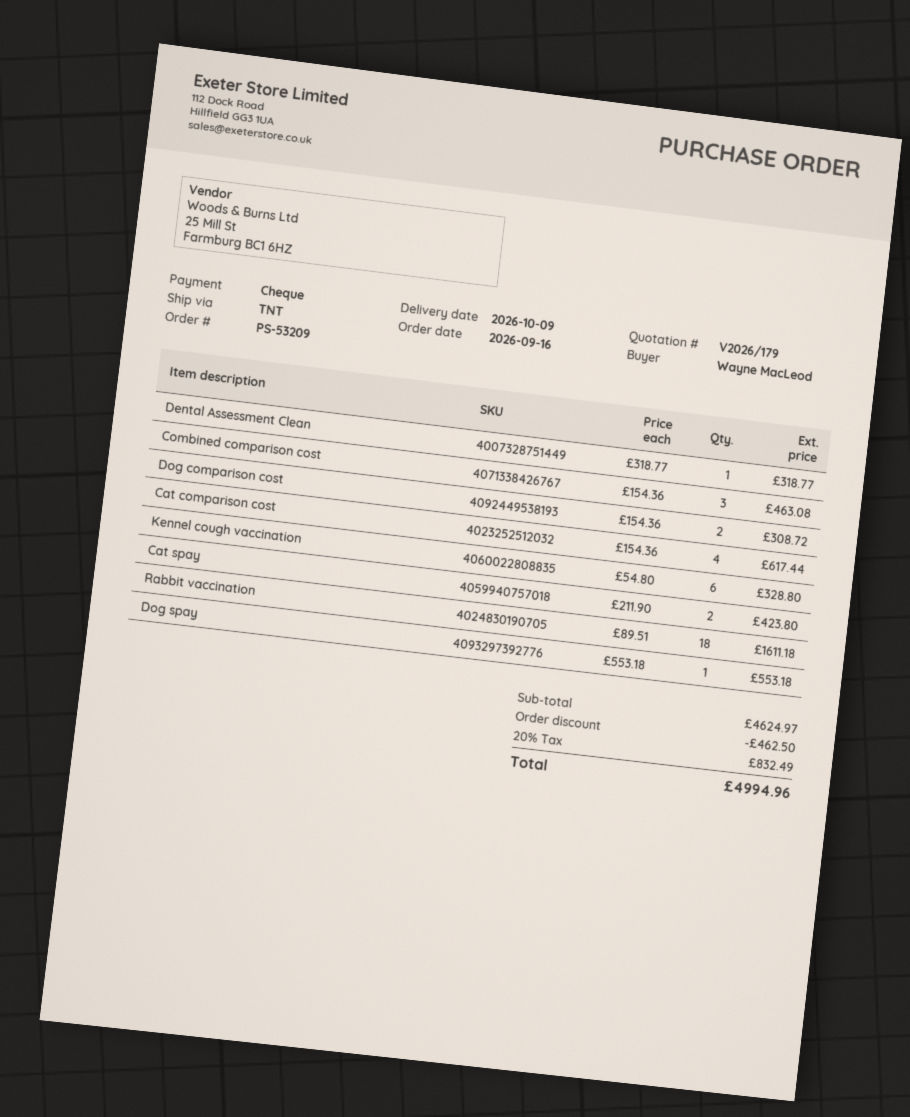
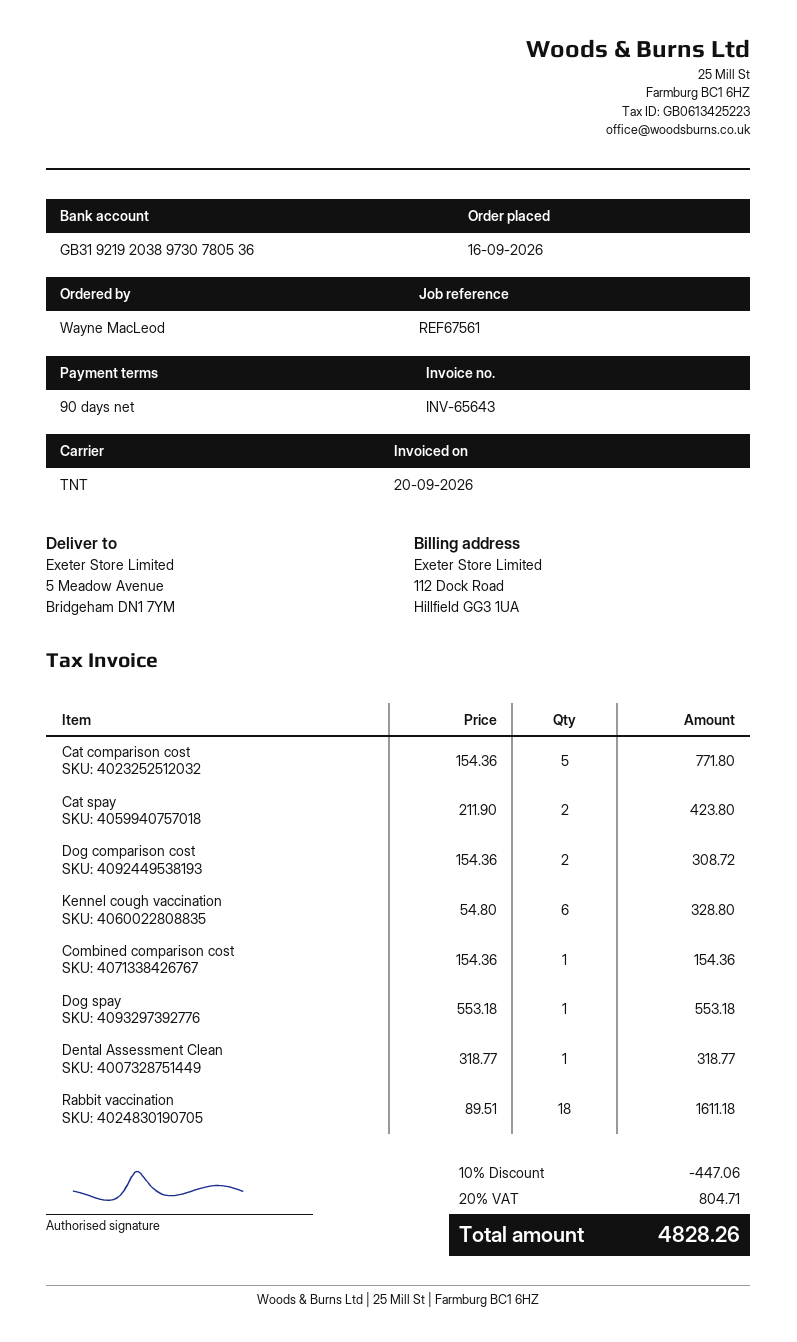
Combined comparison cost: 3 x 154.36 = 463.08 -> 1 x 154.36 = 154.36
Cat comparison cost: 4 x 154.36 = 617.44 -> 5 x 154.36 = 771.80
discount: 462.50 -> 447.06
tax: 20% = 832.49 -> 20% = 804.71
total: 4994.96 -> 4828.26

